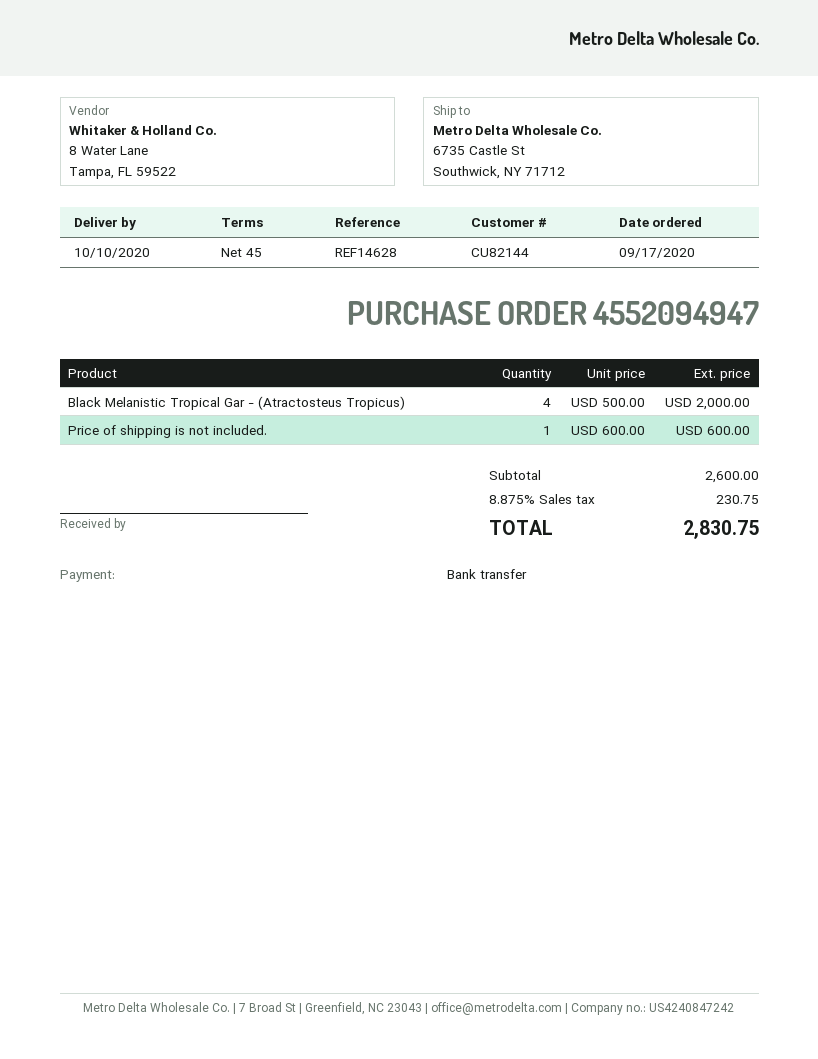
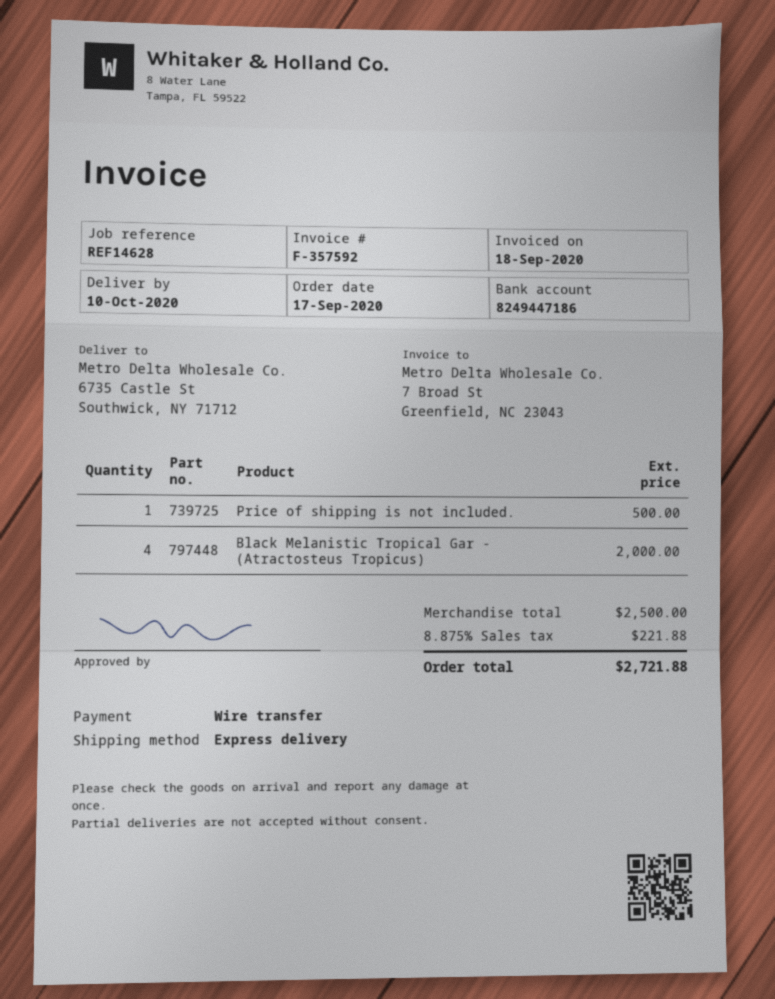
Price of shipping is not included.: 1 for 600.00 -> 1 for 500.00
subtotal: 2600.00 -> 2500.00
tax: 8.875% = 230.75 -> 8.875% = 221.88
total: 2830.75 -> 2721.88

